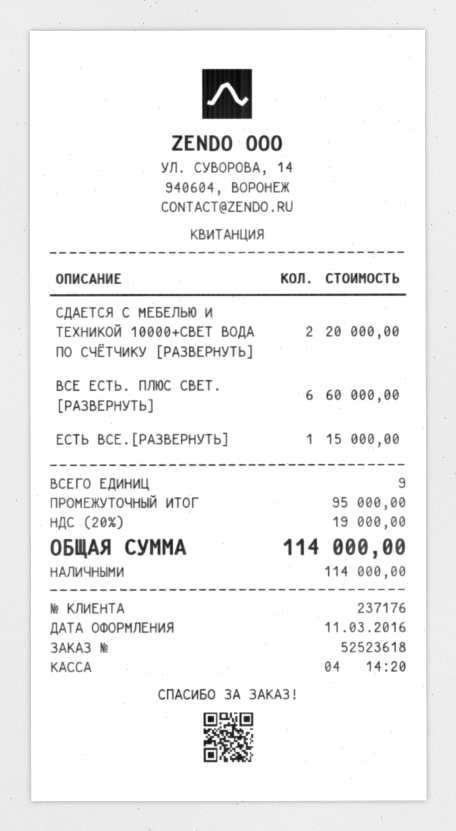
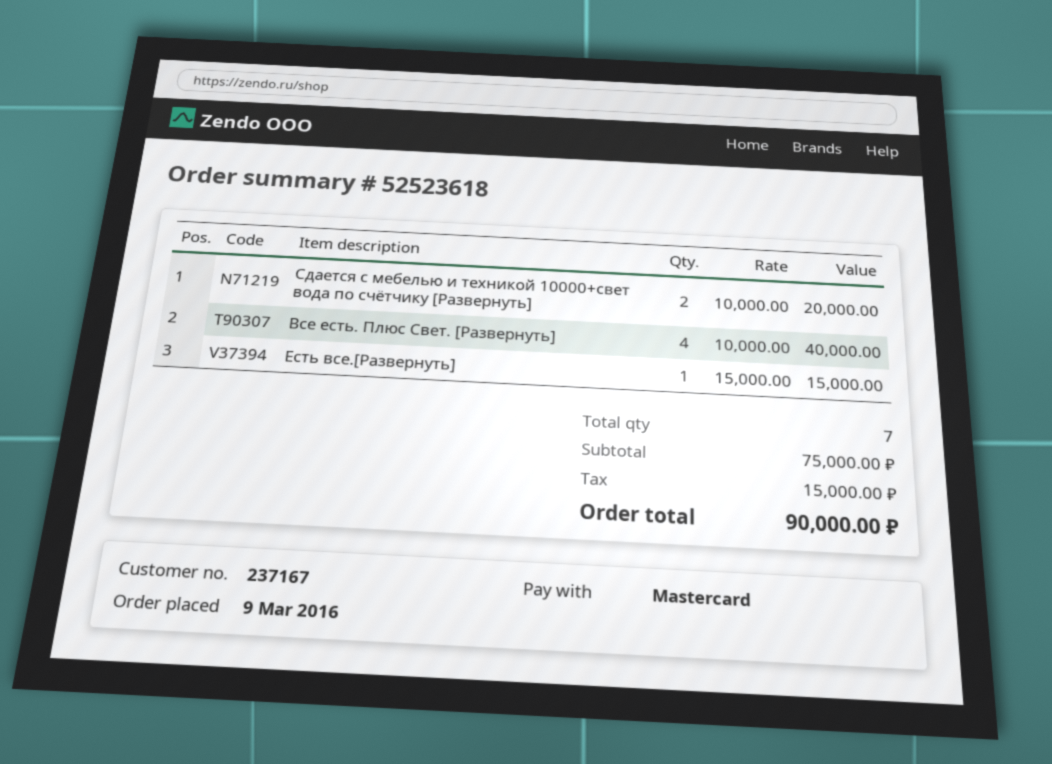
order date: 2016-03-11 -> 2016-03-09
customer number: 237176 -> 237167
payment method: cash -> Mastercard
ВСЕ ЕСТЬ. ПЛЮС СВЕТ. [РАЗВЕРНУТЬ]: 6 for 60000.00 -> 4 for 40000.00
total quantity: 9 -> 7
subtotal: 95000.00 -> 75000.00
tax: 19000.00 -> 15000.00
total: 114000.00 -> 90000.00

